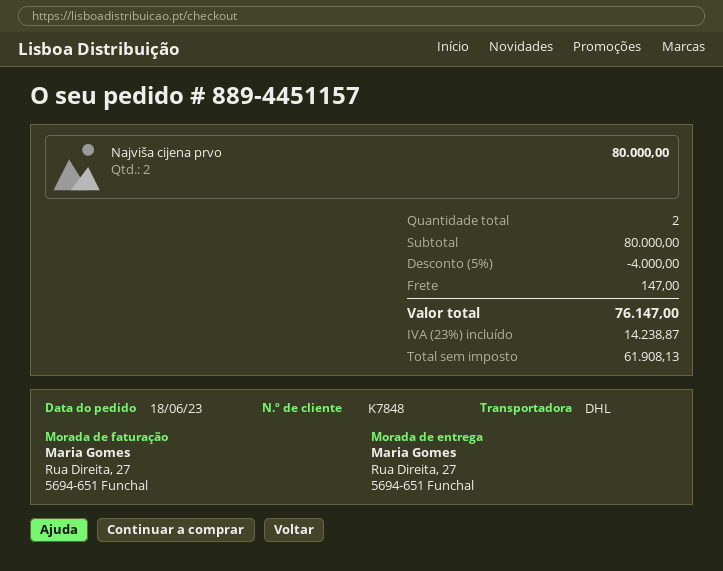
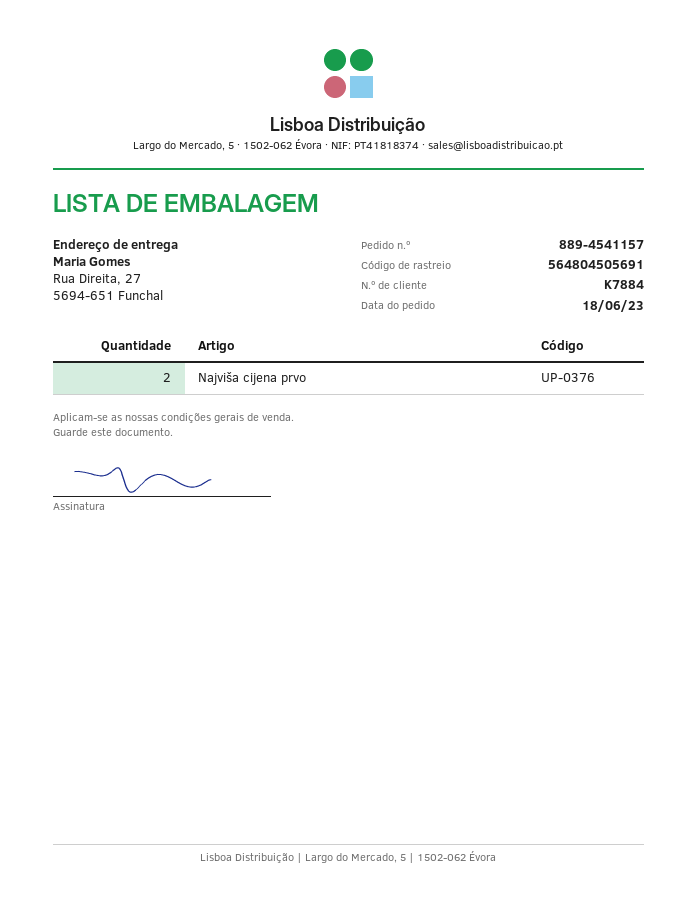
order number: 889-4451157 -> 889-4541157
customer number: K7848 -> K7884

